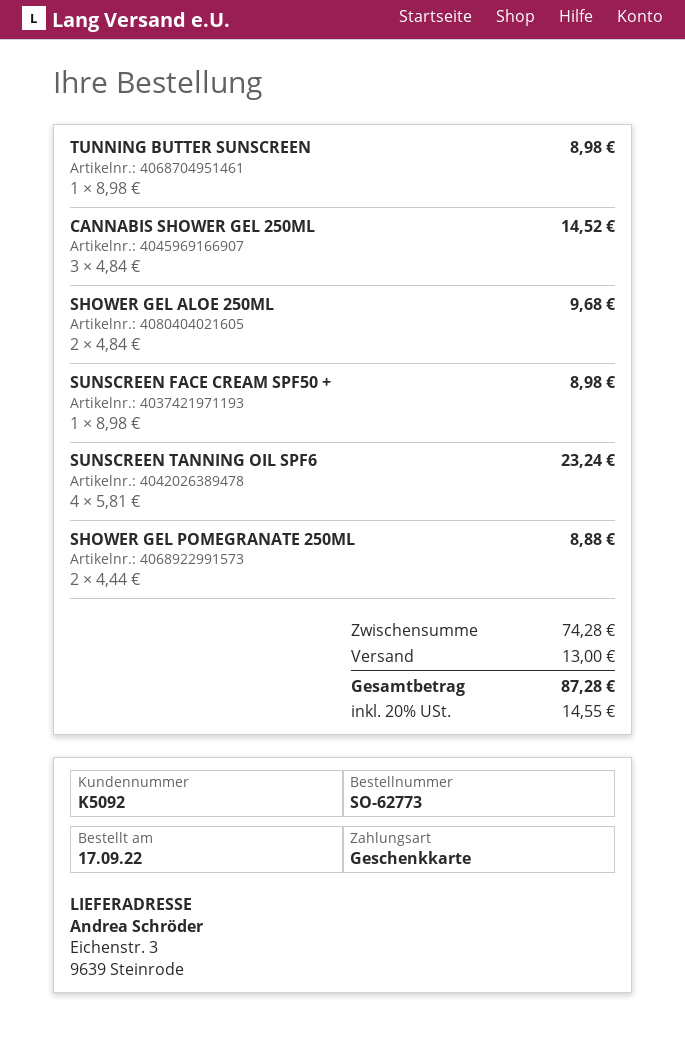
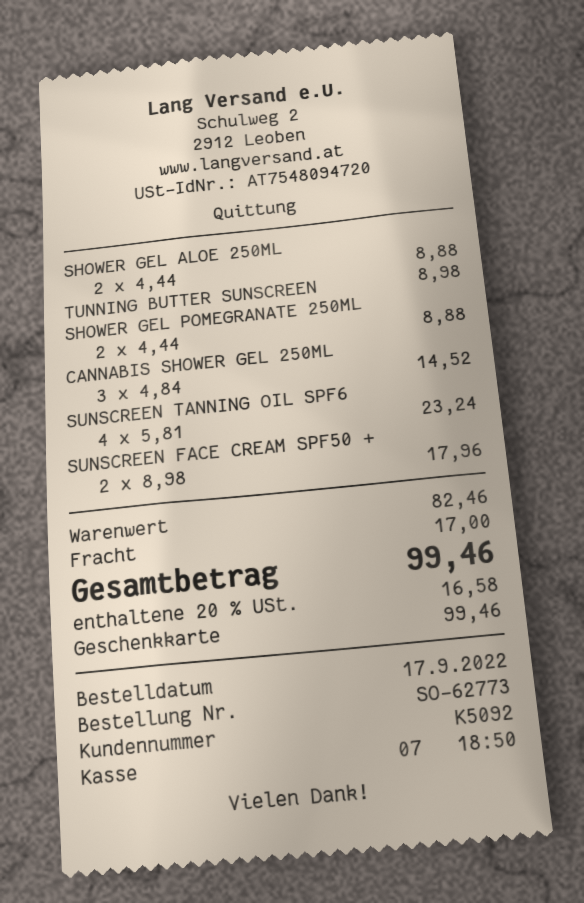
SHOWER GEL ALOE 250ML: 2 x 4.84 = 9.68 -> 2 x 4.44 = 8.88
SUNSCREEN FACE CREAM SPF50 +: 1 x 8.98 = 8.98 -> 2 x 8.98 = 17.96
subtotal: 74.28 -> 82.46
shipping: 13.00 -> 17.00
tax: 20% = 14.55 -> 20% = 16.58
total: 87.28 -> 99.46

